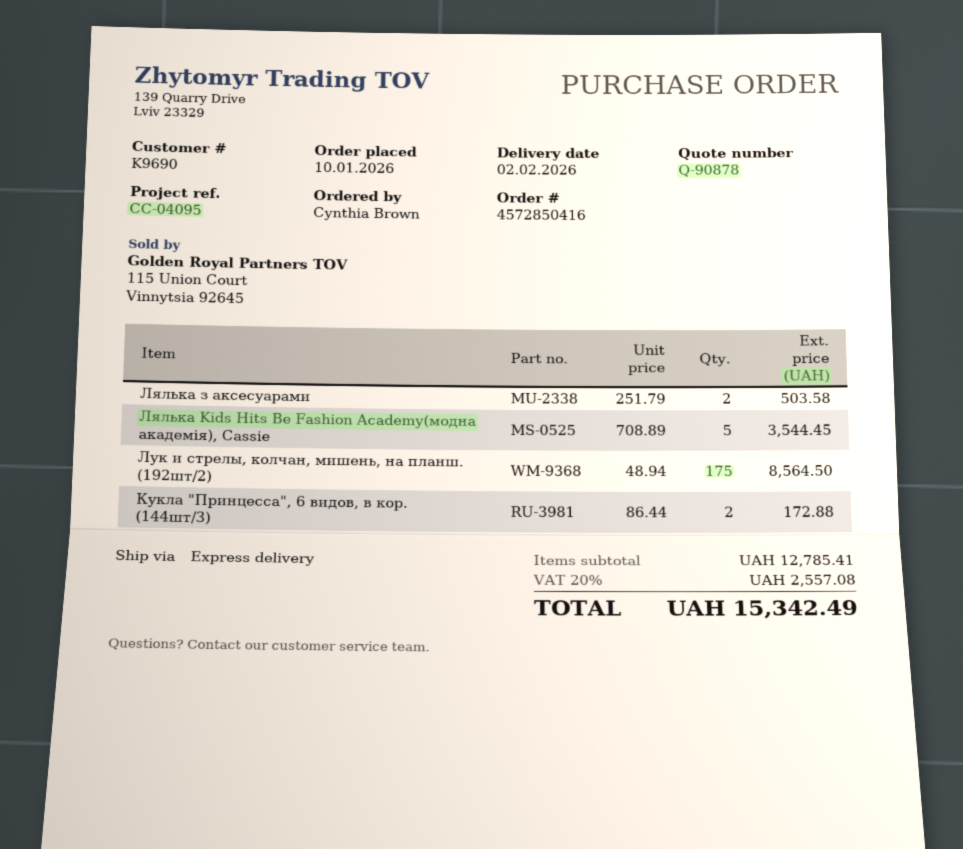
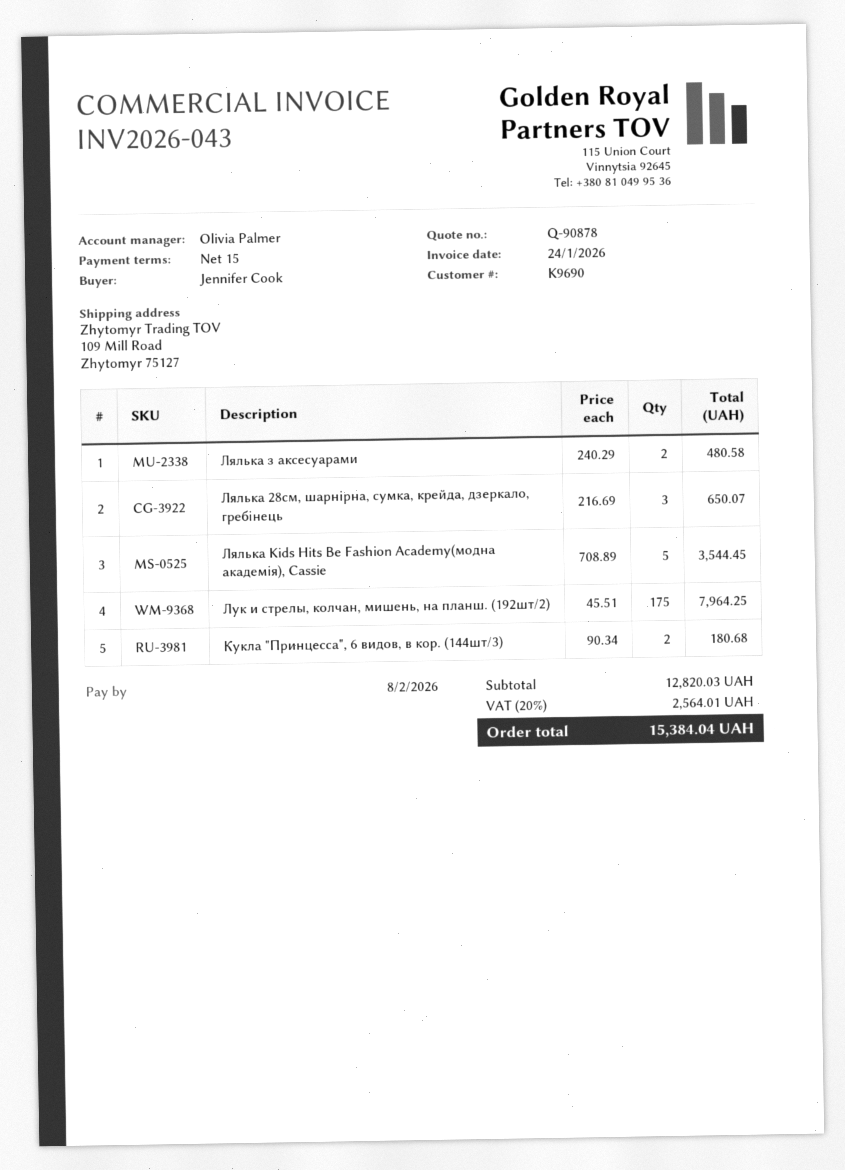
ordered by: Cynthia Brown -> Jennifer Cook
Лялька з аксесуарами: 2 x 251.79 = 503.58 -> 2 x 240.29 = 480.58
Лук и стрелы, колчан, мишень, на планш. (192шт/2): 175 x 48.94 = 8564.50 -> 175 x 45.51 = 7964.25
Кукла "Принцесса", 6 видов, в кор. (144шт/3): 2 x 86.44 = 172.88 -> 2 x 90.34 = 180.68
Лялька 28см, шарнірна, сумка, крейда, дзеркало, гребінець: none -> 3 x 216.69 = 650.07
subtotal: 12785.41 -> 12820.03
tax: 20% = 2557.08 -> 20% = 2564.01
total: 15342.49 -> 15384.04

